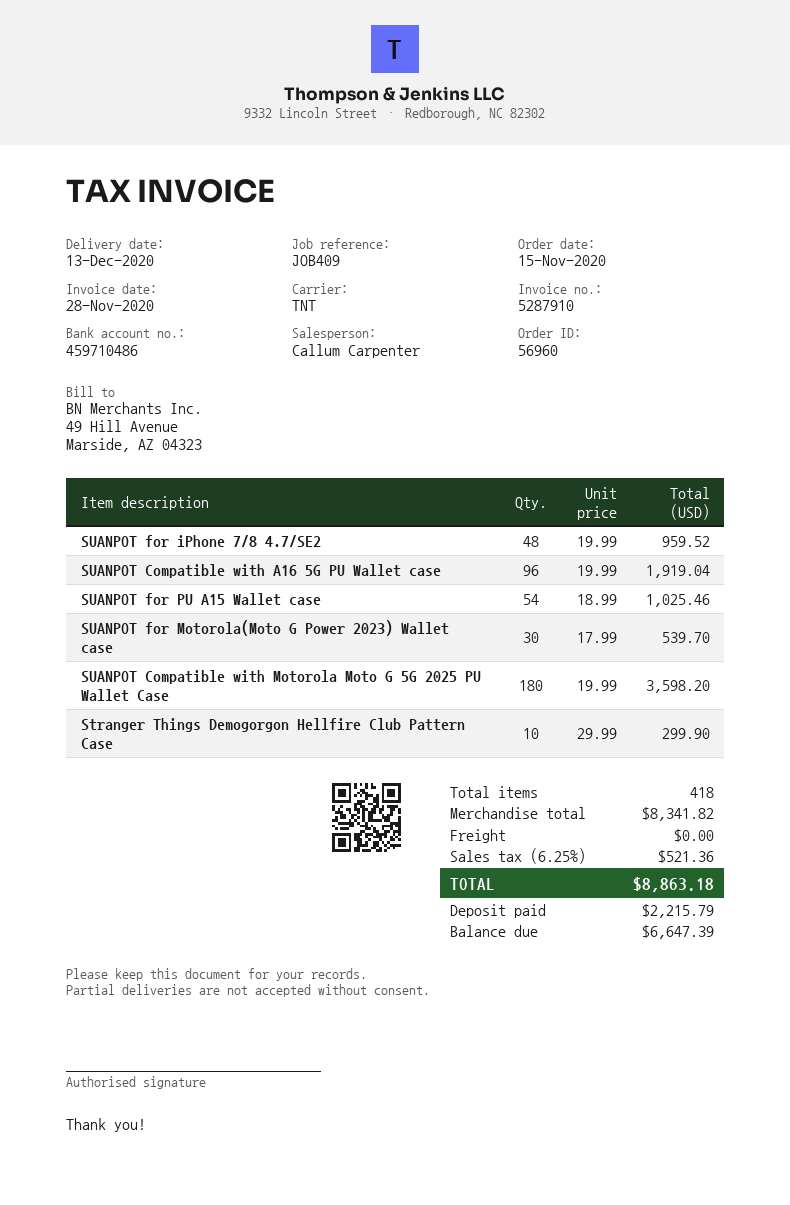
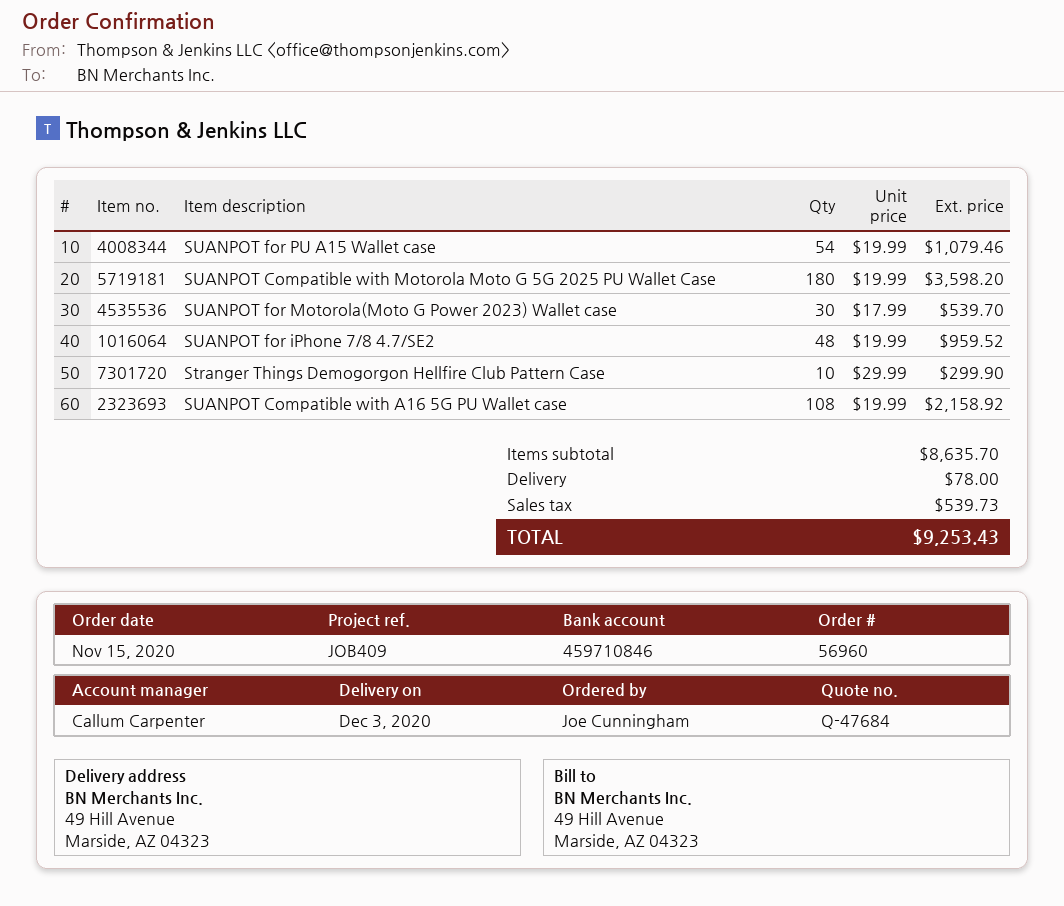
delivery date: 2020-12-13 -> 2020-12-03
bank account: 459710486 -> 459710846
SUANPOT Compatible with A16 5G PU Wallet case: 96 x 19.99 = 1919.04 -> 108 x 19.99 = 2158.92
SUANPOT for PU A15 Wallet case: 54 x 18.99 = 1025.46 -> 54 x 19.99 = 1079.46
subtotal: 8341.82 -> 8635.70
shipping: 0.00 -> 78.00
tax: 521.36 -> 539.73
total: 8863.18 -> 9253.43

